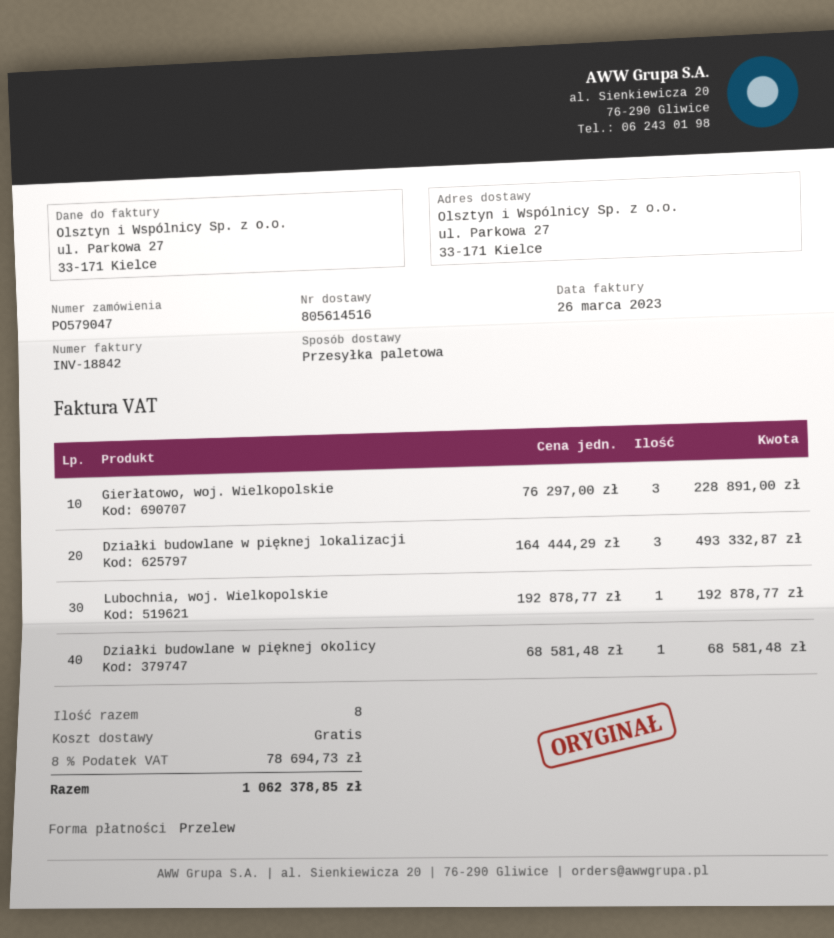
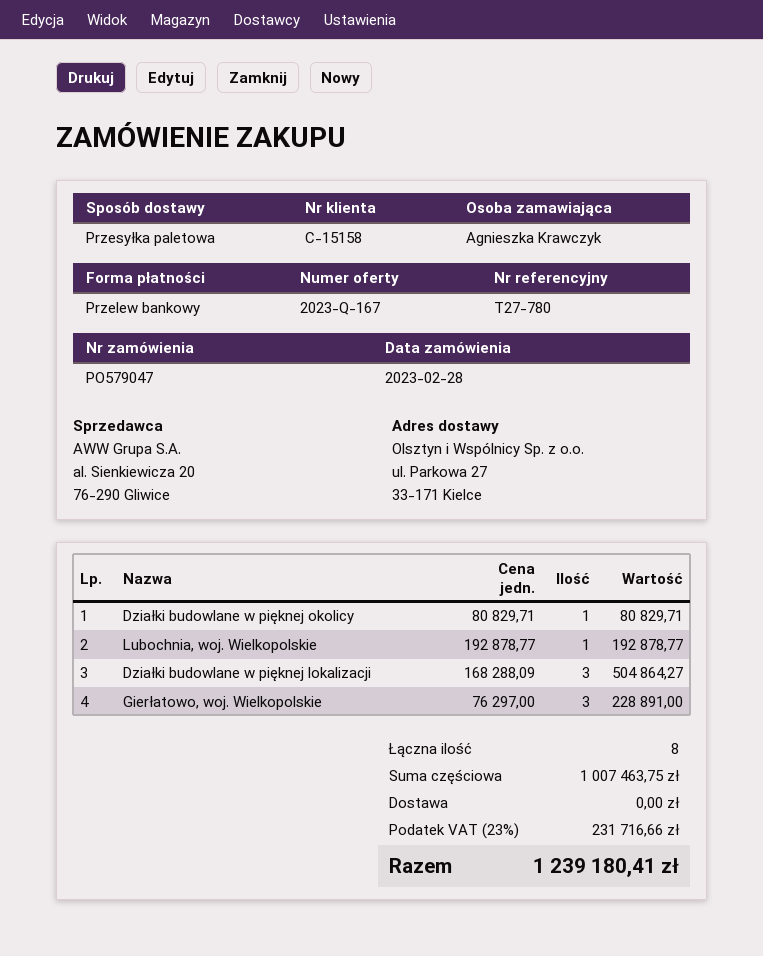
Działki budowlane w pięknej lokalizacji: 3 x 164444.29 = 493332.87 -> 3 x 168288.09 = 504864.27
Działki budowlane w pięknej okolicy: 1 x 68581.48 = 68581.48 -> 1 x 80829.71 = 80829.71
tax: 8% = 78694.73 -> 23% = 231716.66
total: 1062378.85 -> 1239180.41

